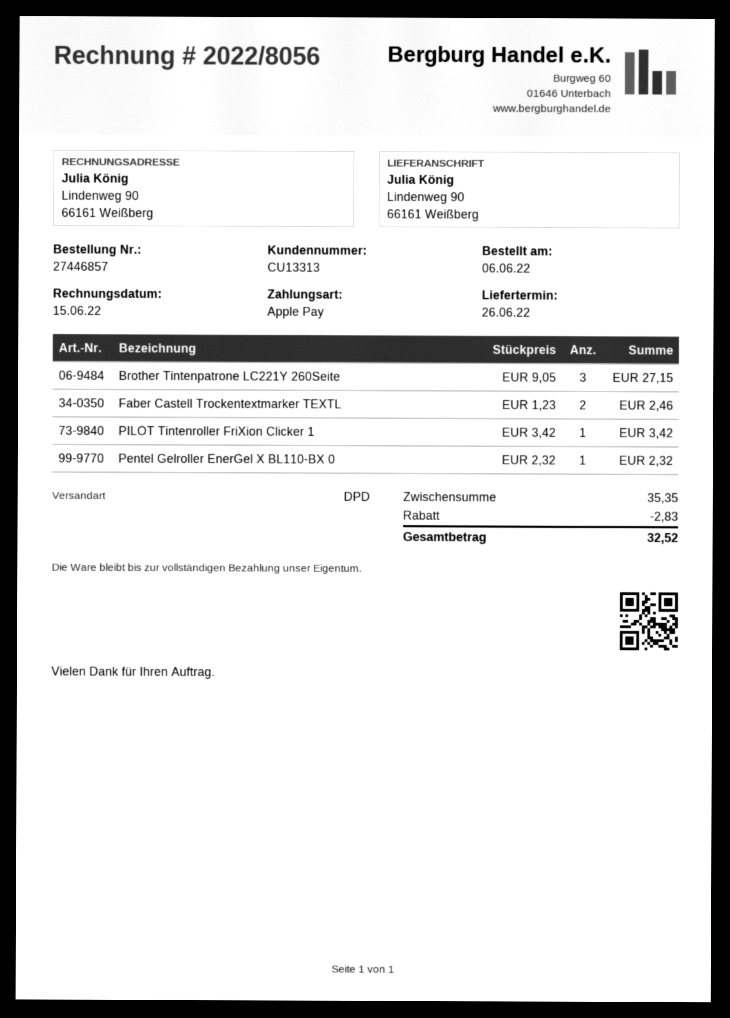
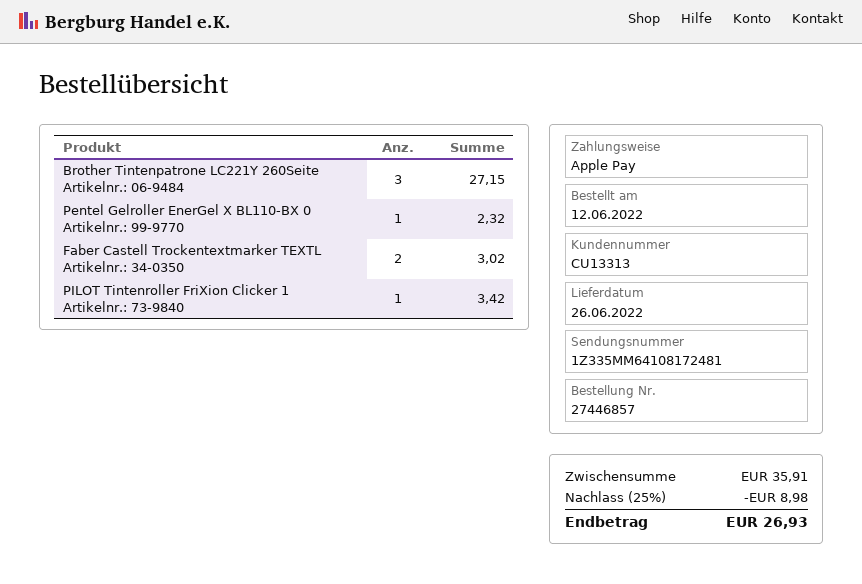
order date: 2022-06-06 -> 2022-06-12
Faber Castell Trockentextmarker TEXTL: 2 for 2.46 -> 2 for 3.02
subtotal: 35.35 -> 35.91
discount: 2.83 -> 8.98
total: 32.52 -> 26.93

